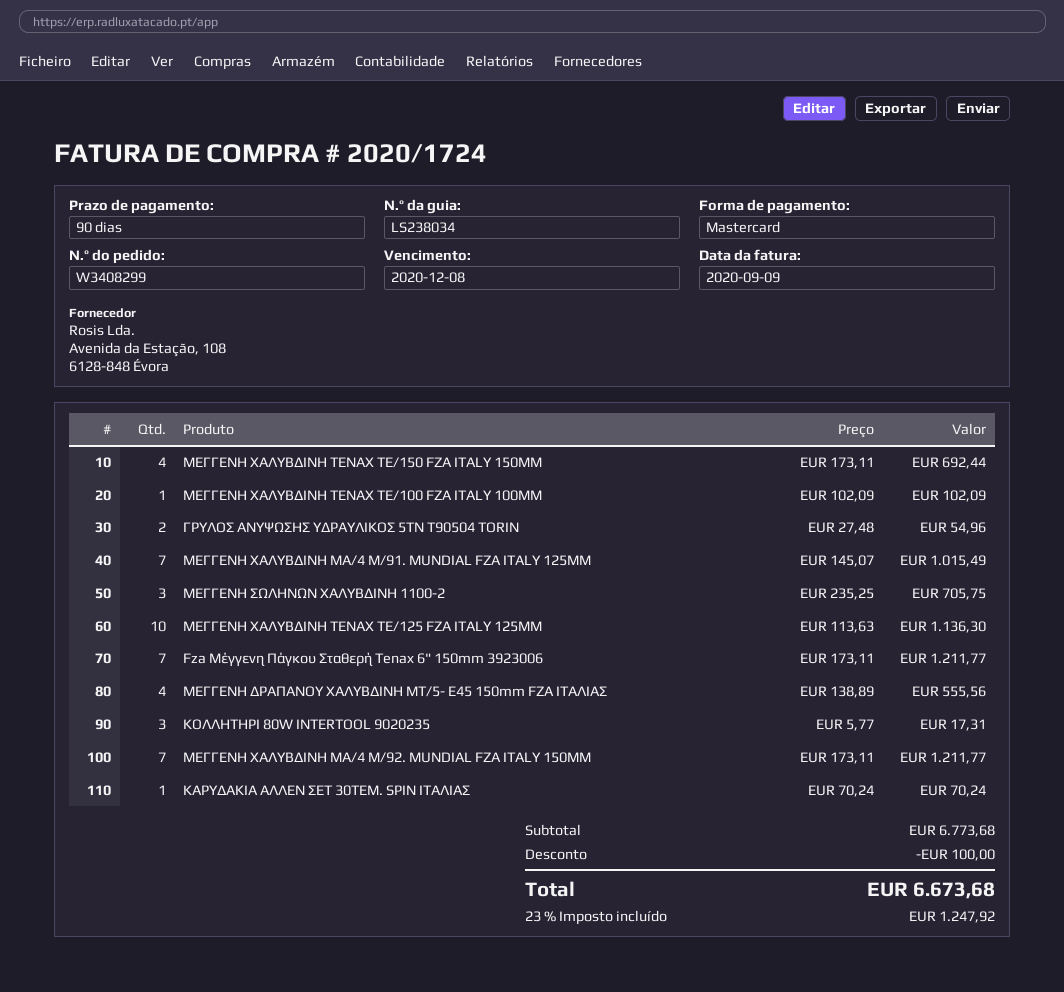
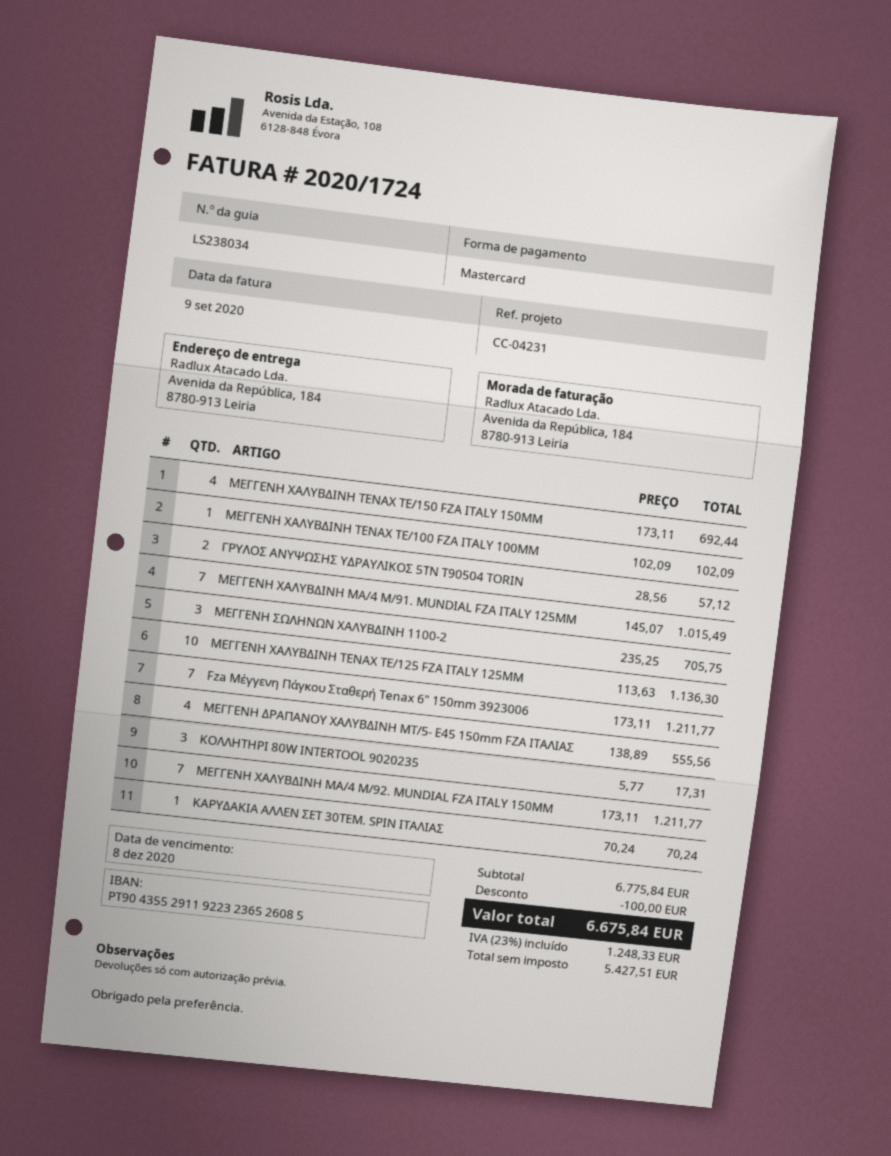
ΓΡΥΛΟΣ ΑΝΥΨΩΣΗΣ ΥΔΡΑΥΛΙΚΟΣ 5ΤΝ T90504 TORIN: 2 x 27.48 = 54.96 -> 2 x 28.56 = 57.12
subtotal: 6773.68 -> 6775.84
tax: 23% = 1247.92 -> 23% = 1248.33
total: 6673.68 -> 6675.84

